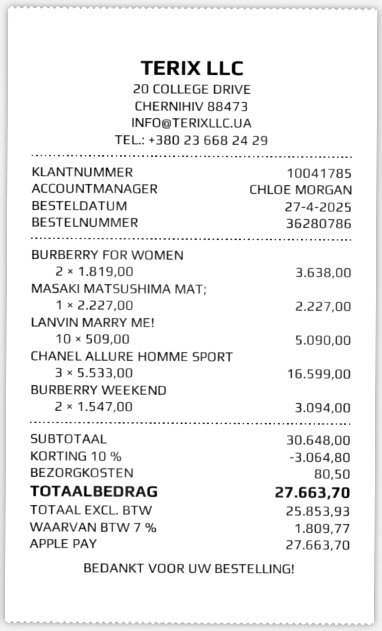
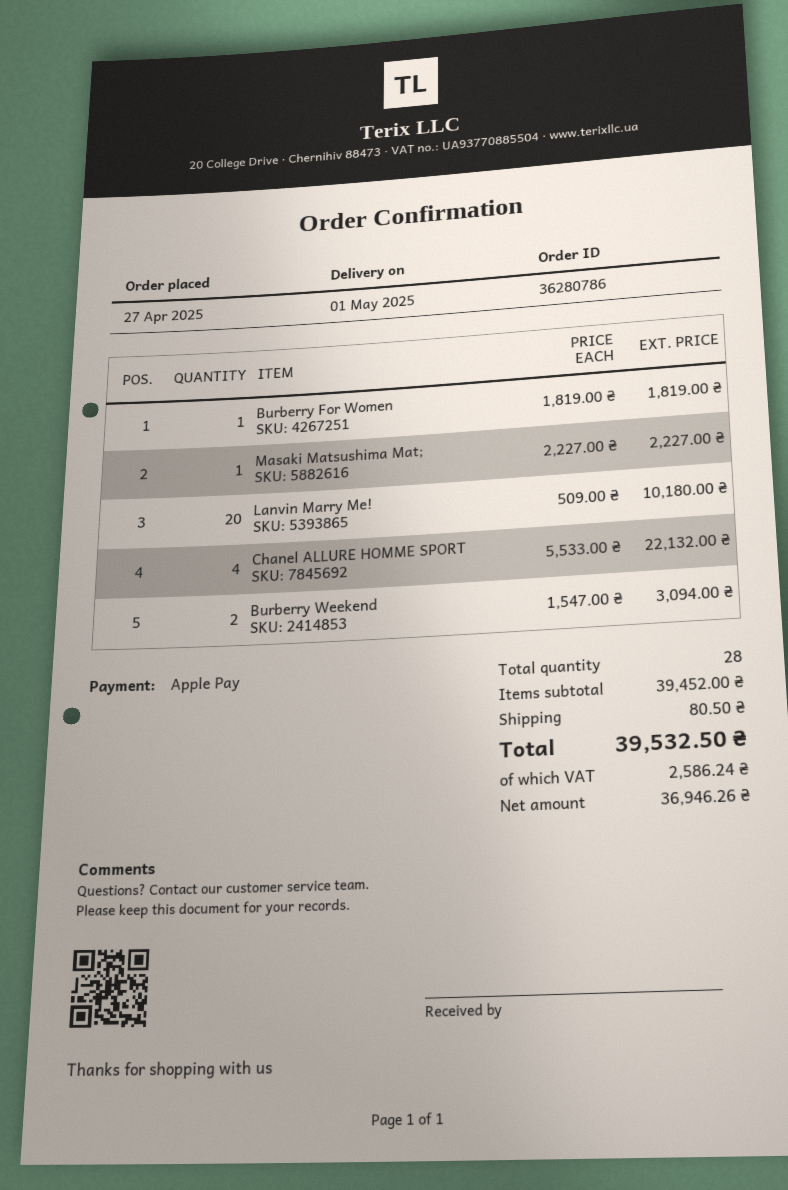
BURBERRY FOR WOMEN: 2 x 1819.00 = 3638.00 -> 1 x 1819.00 = 1819.00
LANVIN MARRY ME!: 10 x 509.00 = 5090.00 -> 20 x 509.00 = 10180.00
CHANEL ALLURE HOMME SPORT: 3 x 5533.00 = 16599.00 -> 4 x 5533.00 = 22132.00
subtotal: 30648.00 -> 39452.00
discount: 10% = 3064.80 -> none
net: 25853.93 -> 36946.26
tax: 1809.77 -> 2586.24
total: 27663.70 -> 39532.50

